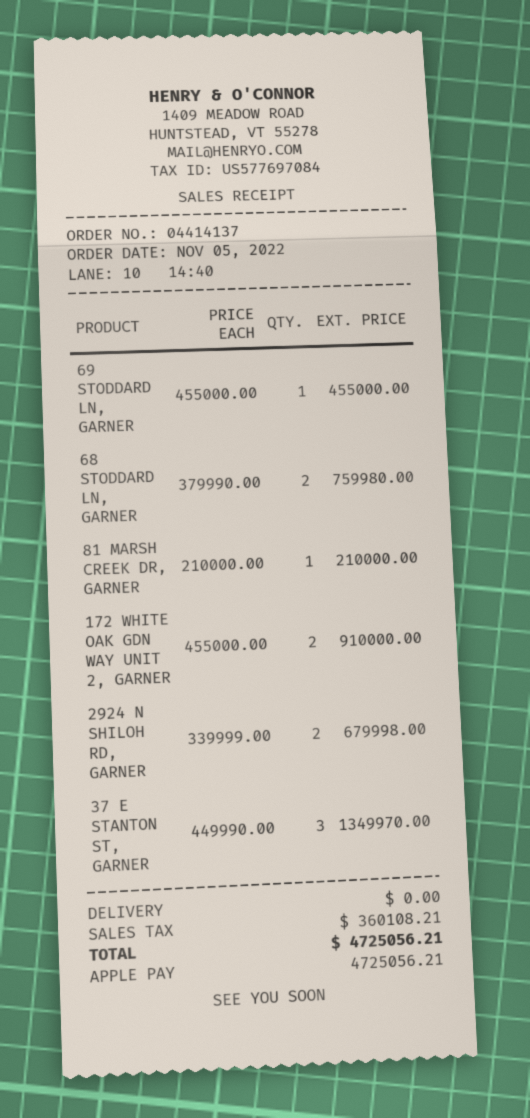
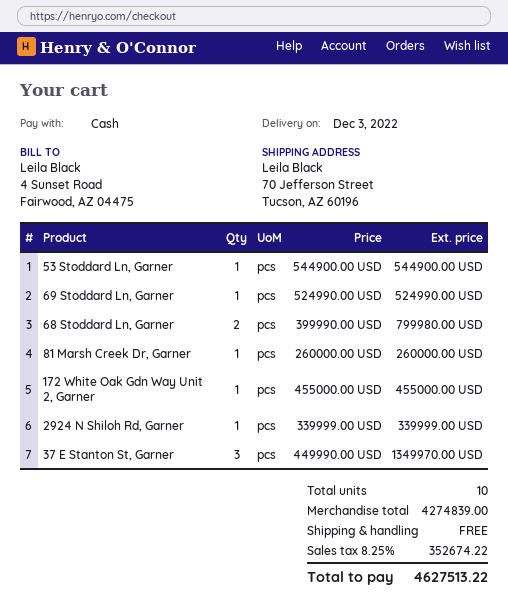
payment method: Apple Pay -> cash
69 STODDARD LN, GARNER: 1 x 455000.00 = 455000.00 -> 1 x 524990.00 = 524990.00
68 STODDARD LN, GARNER: 2 x 379990.00 = 759980.00 -> 2 x 399990.00 = 799980.00
81 MARSH CREEK DR, GARNER: 1 x 210000.00 = 210000.00 -> 1 x 260000.00 = 260000.00
172 WHITE OAK GDN WAY UNIT 2, GARNER: 2 x 455000.00 = 910000.00 -> 1 x 455000.00 = 455000.00
2924 N SHILOH RD, GARNER: 2 x 339999.00 = 679998.00 -> 1 x 339999.00 = 339999.00
53 Stoddard Ln, Garner: none -> 1 x 544900.00 = 544900.00
tax: 360108.21 -> 352674.22
total: 4725056.21 -> 4627513.22

